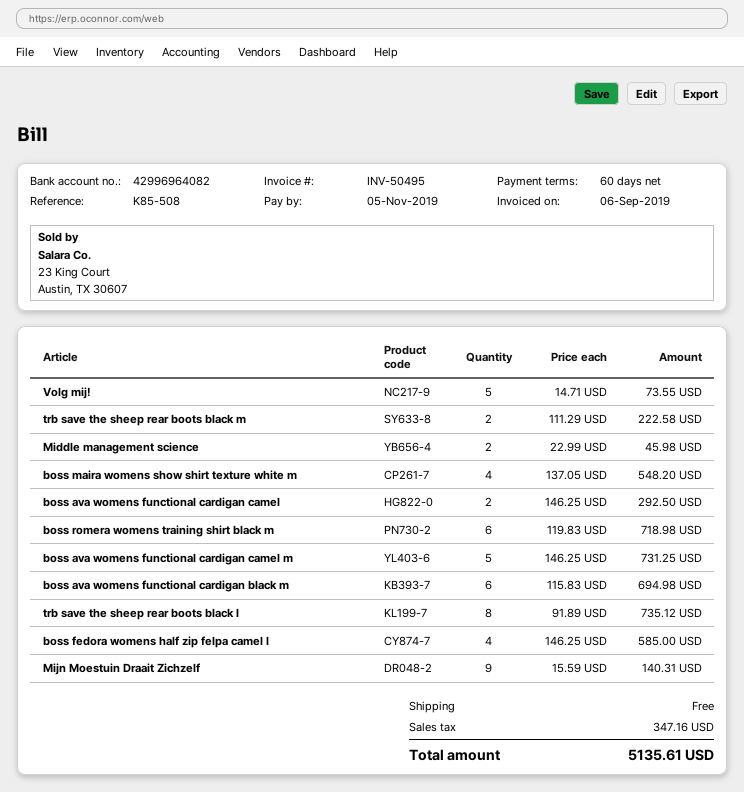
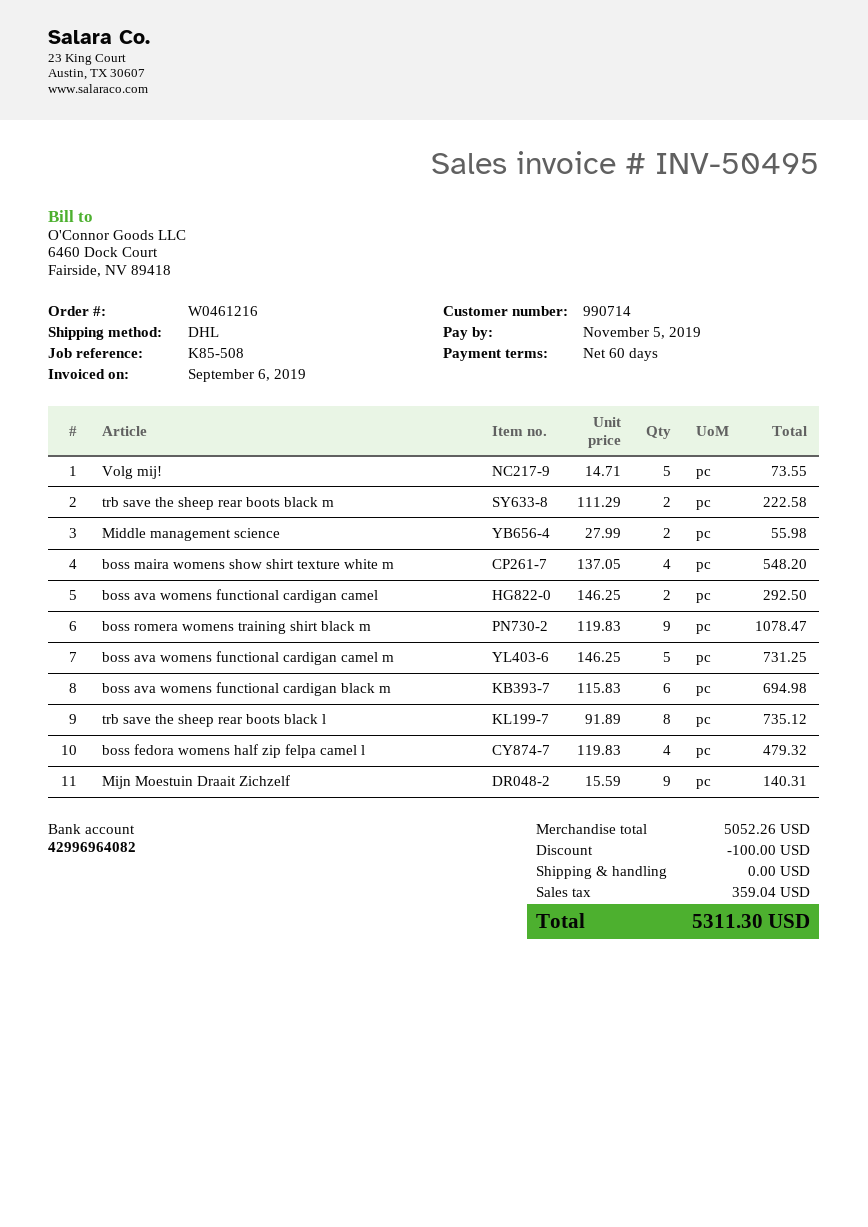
Middle management science: 2 x 22.99 = 45.98 -> 2 x 27.99 = 55.98
boss romera womens training shirt black m: 6 x 119.83 = 718.98 -> 9 x 119.83 = 1078.47
boss fedora womens half zip felpa camel l: 4 x 146.25 = 585.00 -> 4 x 119.83 = 479.32
discount: none -> 100.00
tax: 347.16 -> 359.04
total: 5135.61 -> 5311.30

